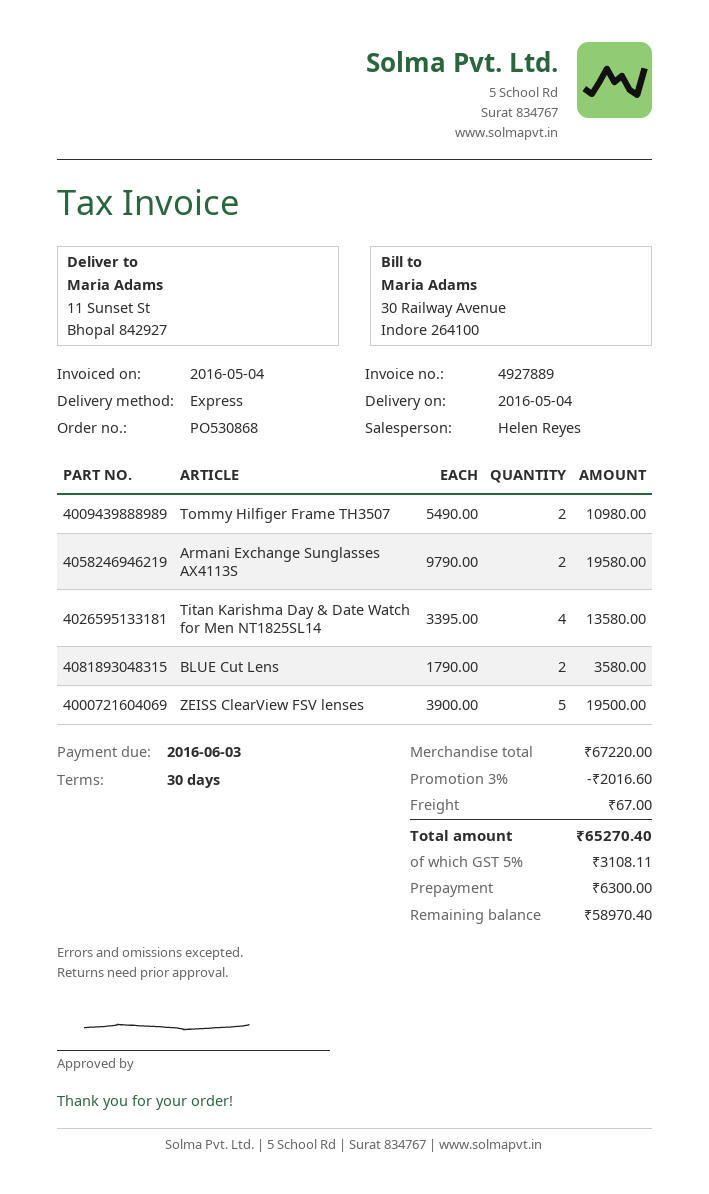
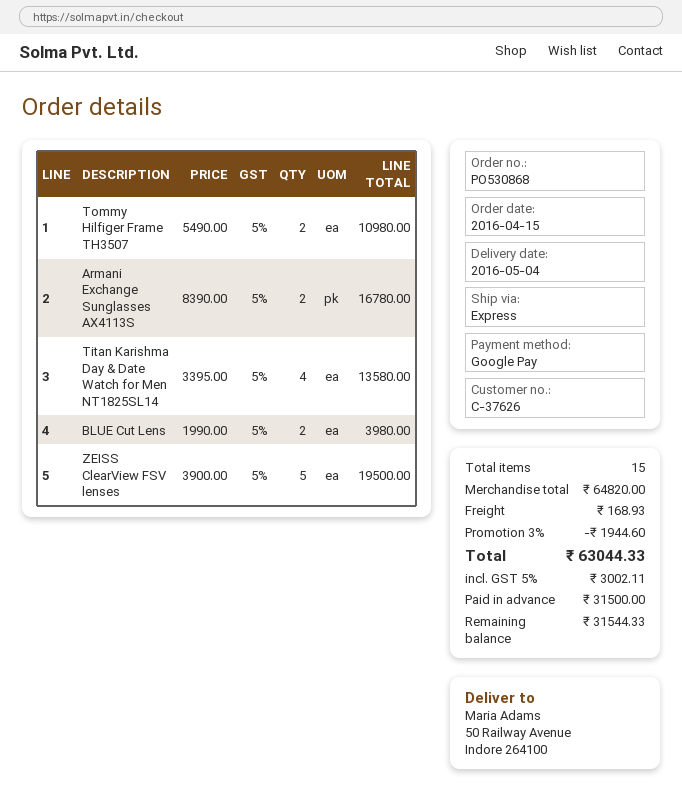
ship to: 11 Sunset St, Bhopal 842927 -> 50 Railway Avenue, Indore 264100
Armani Exchange Sunglasses AX4113S: 2 x 9790.00 = 19580.00 -> 2 x 8390.00 = 16780.00
BLUE Cut Lens: 2 x 1790.00 = 3580.00 -> 2 x 1990.00 = 3980.00
subtotal: 67220.00 -> 64820.00
discount: 3% = 2016.60 -> 3% = 1944.60
shipping: 67.00 -> 168.93
tax: 5% = 3108.11 -> 5% = 3002.11
total: 65270.40 -> 63044.33
deposit: 6300.00 -> 31500.00
balance: 58970.40 -> 31544.33

